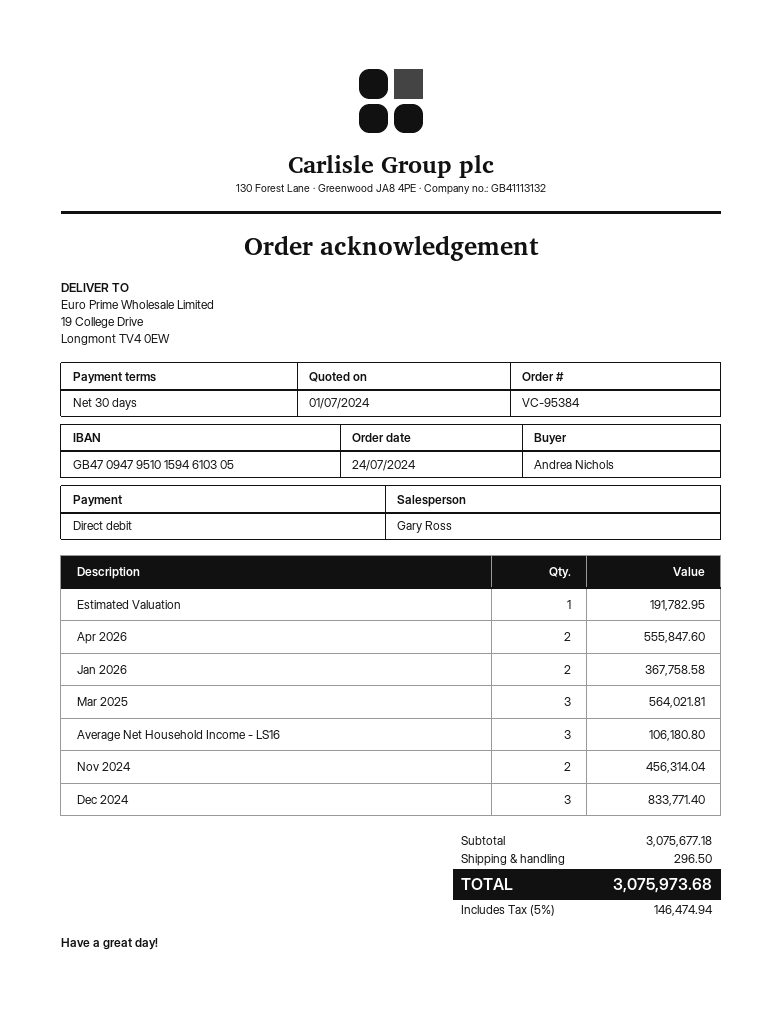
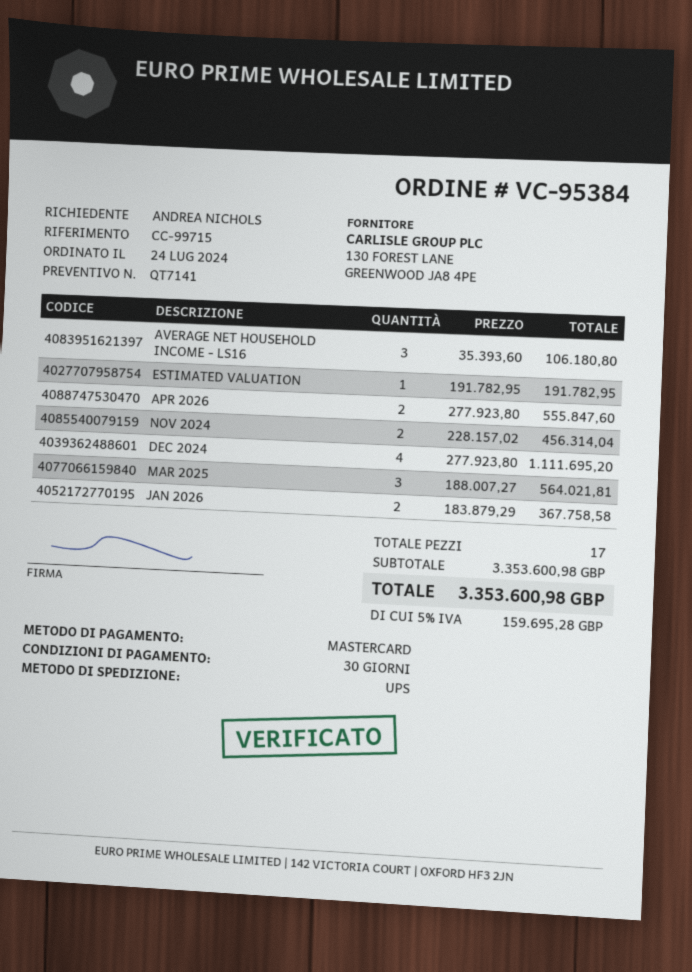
payment method: direct debit -> Mastercard
Dec 2024: 3 for 833771.40 -> 4 for 1111695.20
subtotal: 3075677.18 -> 3353600.98
shipping: 296.50 -> none
tax: 5% = 146474.94 -> 5% = 159695.28
total: 3075973.68 -> 3353600.98

